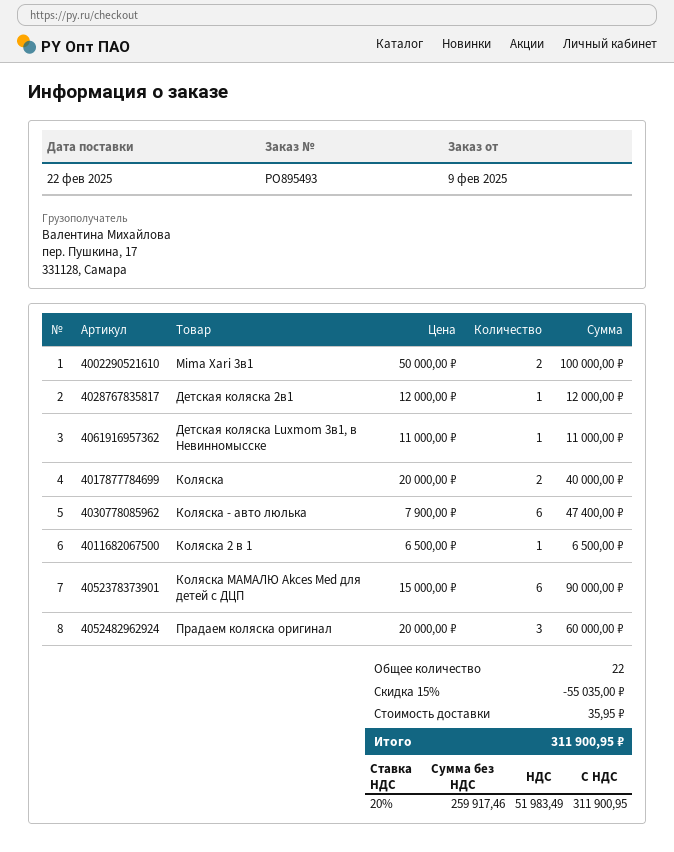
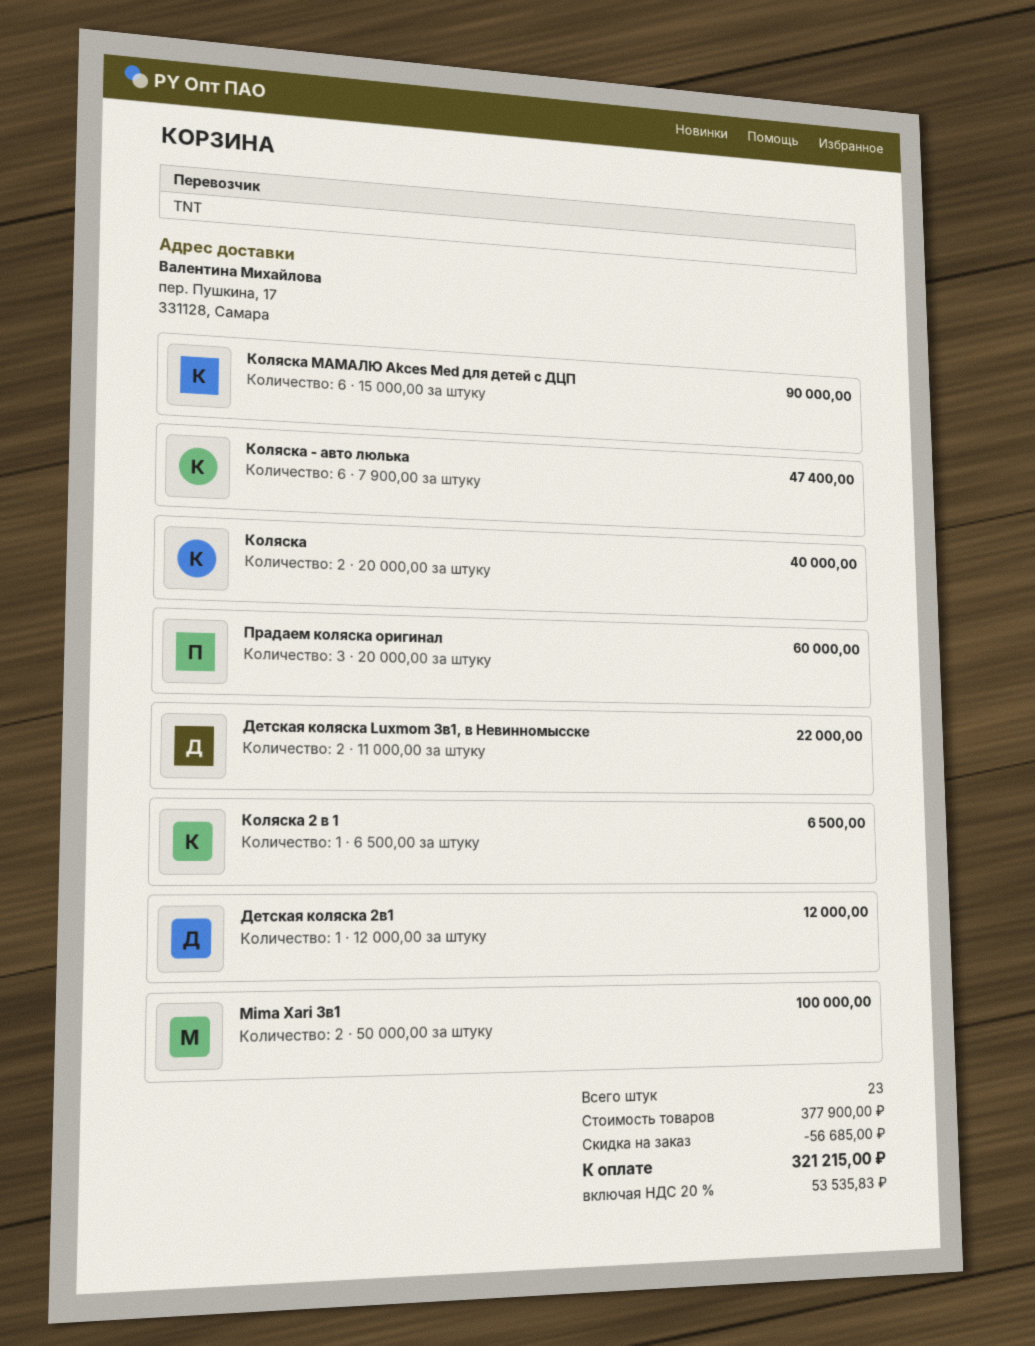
Детская коляска Luxmom 3в1, в Невинномысске: 1 x 11000.00 = 11000.00 -> 2 x 11000.00 = 22000.00
total quantity: 22 -> 23
discount: 55035.00 -> 56685.00
shipping: 35.95 -> none
tax: 20% = 51983.49 -> 20% = 53535.83
total: 311900.95 -> 321215.00

